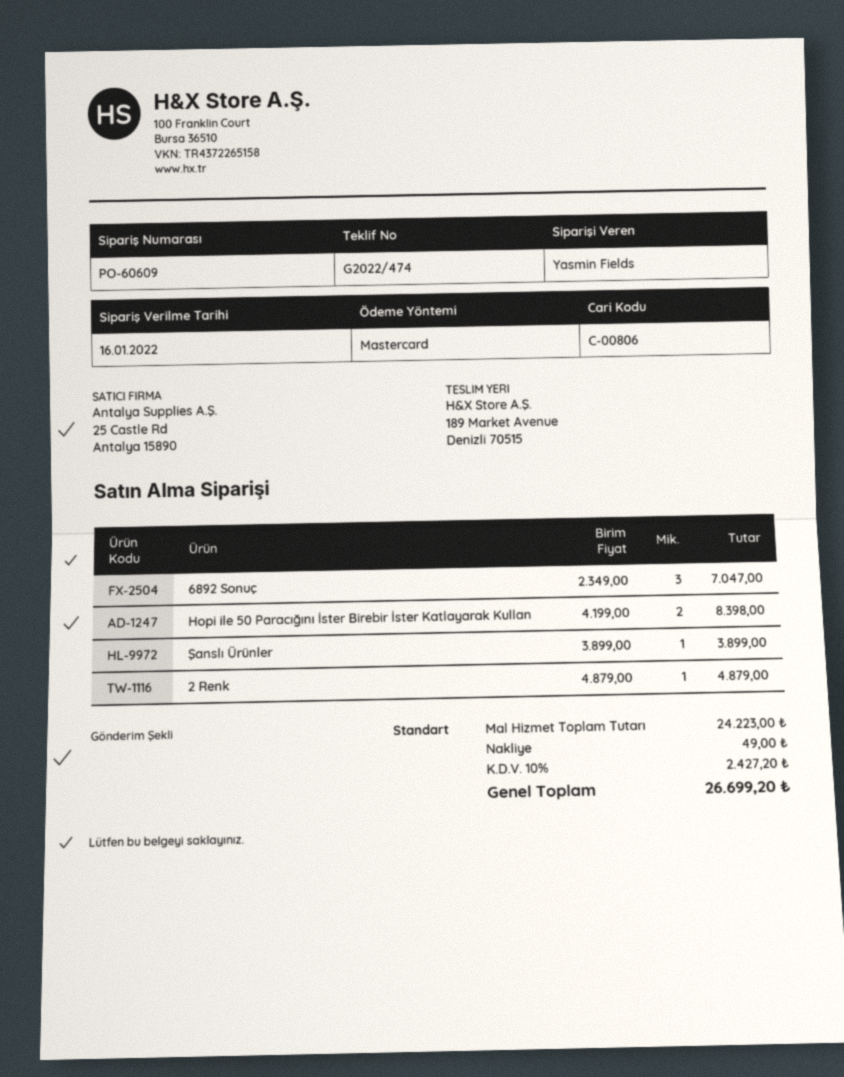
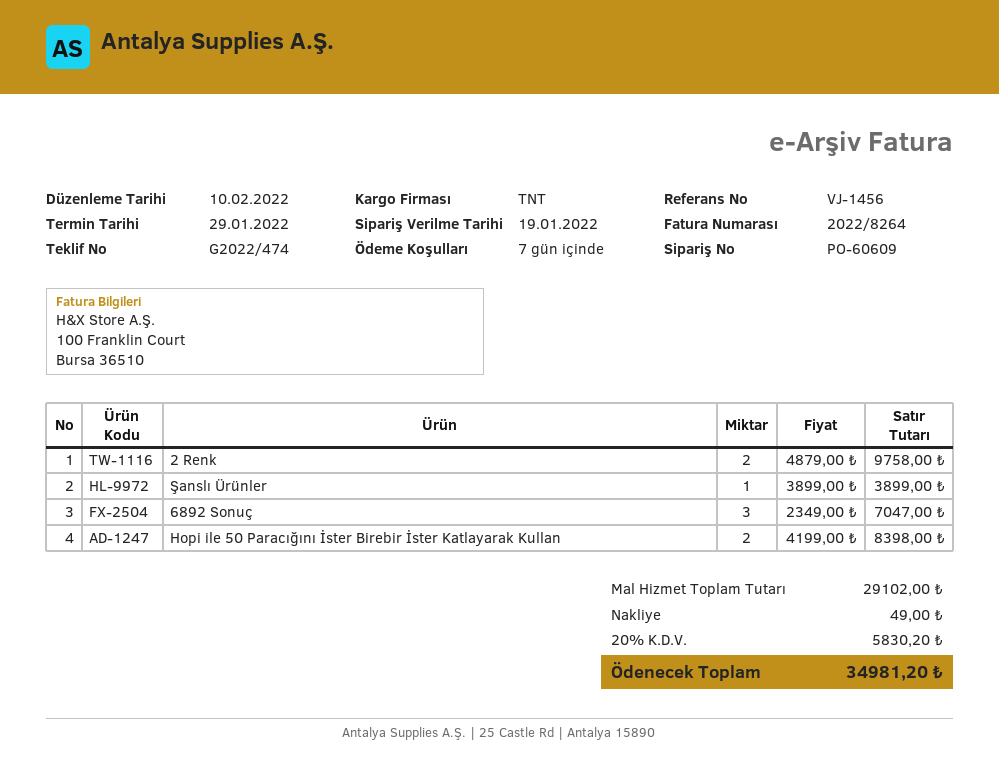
order date: 2022-01-16 -> 2022-01-19
shipping method: standard -> TNT
2 Renk: 1 x 4879.00 = 4879.00 -> 2 x 4879.00 = 9758.00
subtotal: 24223.00 -> 29102.00
tax: 10% = 2427.20 -> 20% = 5830.20
total: 26699.20 -> 34981.20

